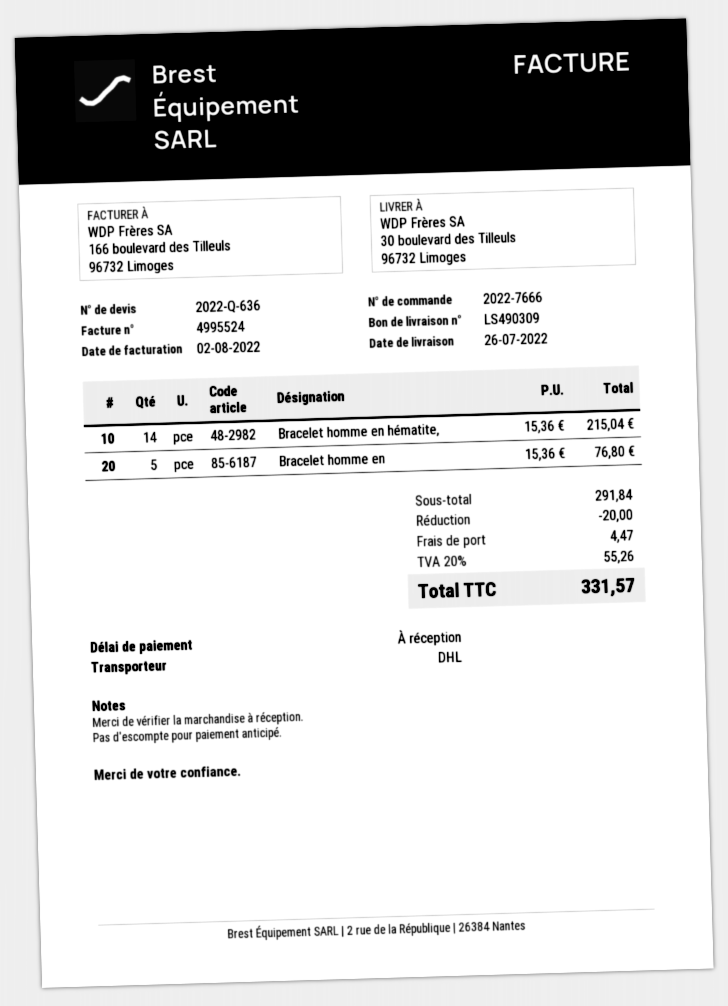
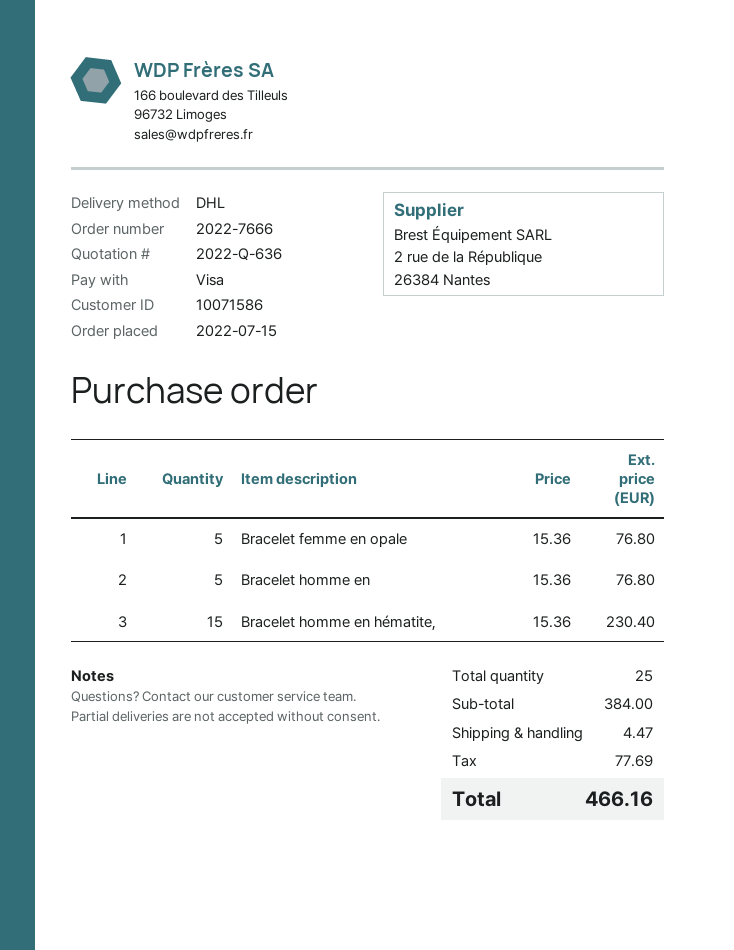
Bracelet homme en hématite,: 14 x 15.36 = 215.04 -> 15 x 15.36 = 230.40
Bracelet femme en opale: none -> 5 x 15.36 = 76.80
subtotal: 291.84 -> 384.00
discount: 20.00 -> none
tax: 55.26 -> 77.69
total: 331.57 -> 466.16

